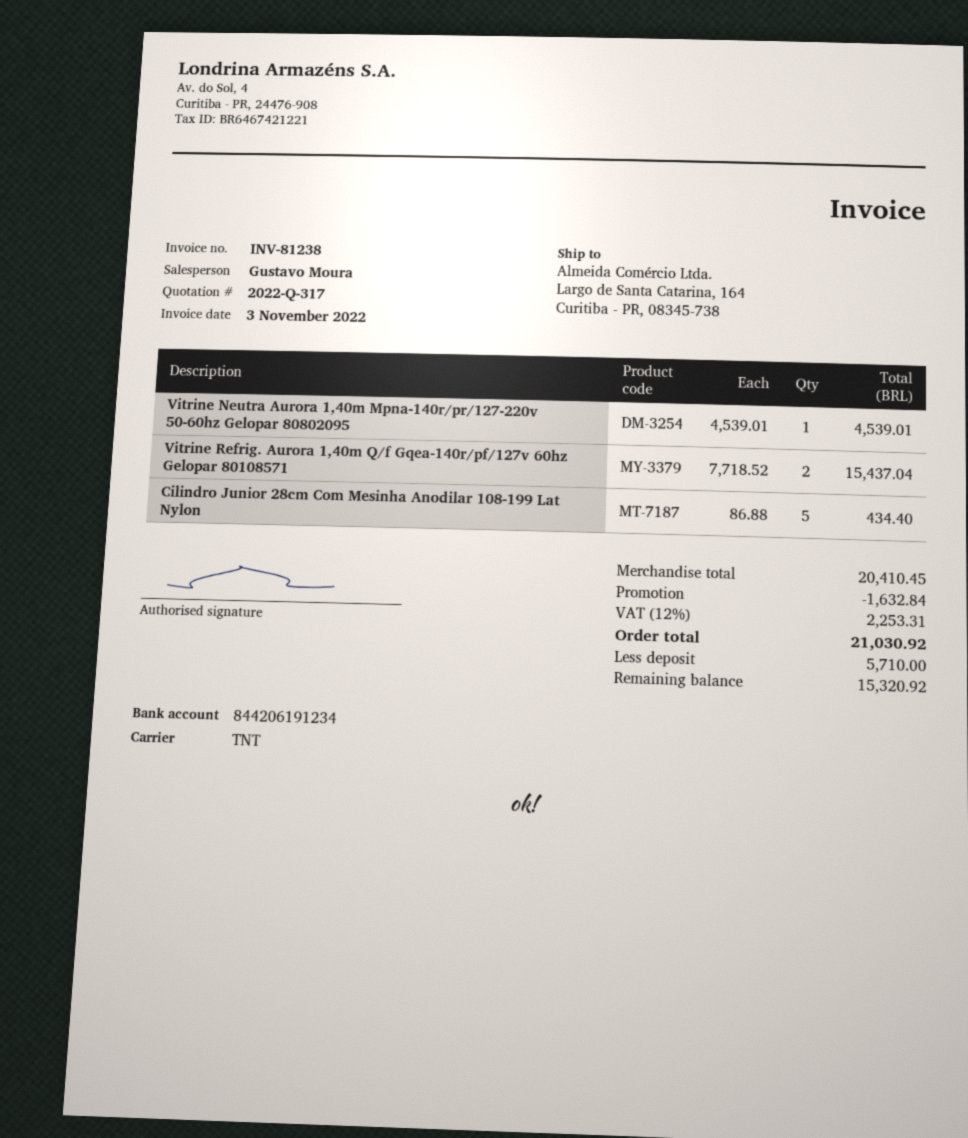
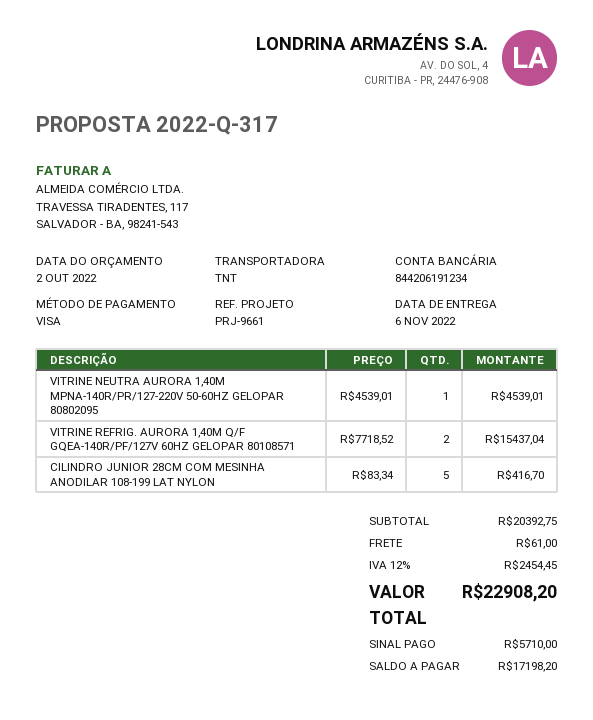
Cilindro Junior 28cm Com Mesinha Anodilar 108-199 Lat Nylon: 5 x 86.88 = 434.40 -> 5 x 83.34 = 416.70
subtotal: 20410.45 -> 20392.75
discount: 1632.84 -> none
shipping: none -> 61.00
tax: 12% = 2253.31 -> 12% = 2454.45
total: 21030.92 -> 22908.20
balance: 15320.92 -> 17198.20

